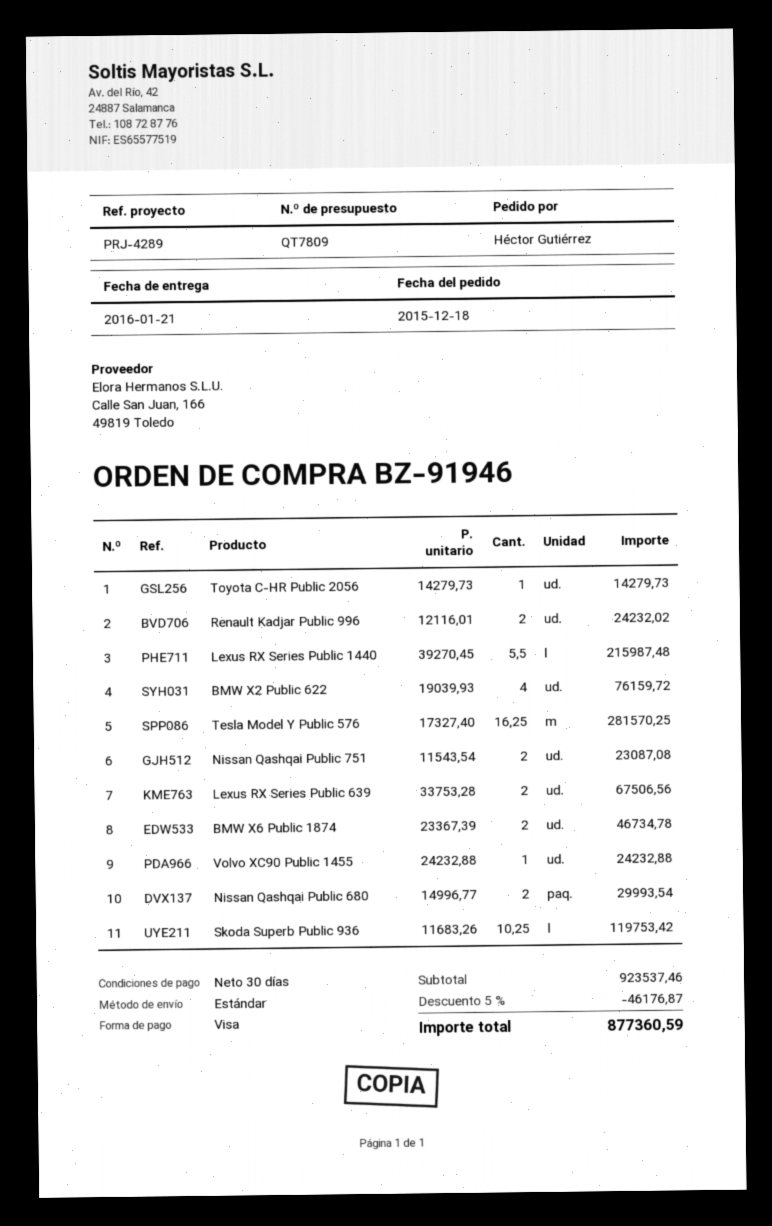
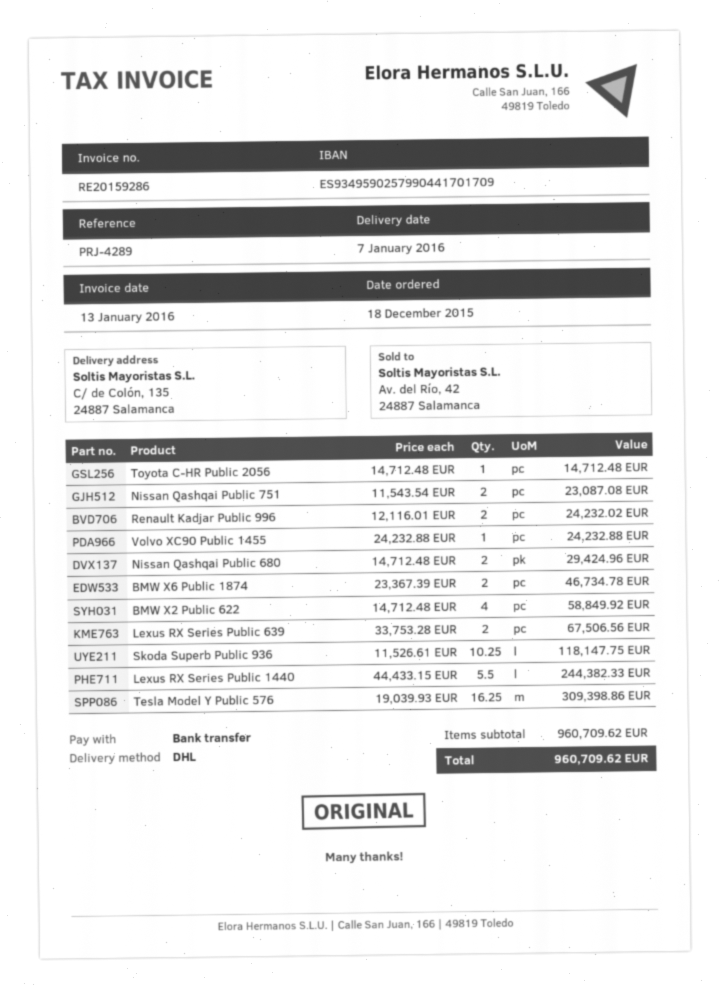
delivery date: 2016-01-21 -> 2016-01-07
payment method: Visa -> bank transfer
shipping method: standard -> DHL
Toyota C-HR Public 2056: 1 x 14279.73 = 14279.73 -> 1 x 14712.48 = 14712.48
Lexus RX Series Public 1440: 5.5 x 39270.45 = 215987.48 -> 5.5 x 44433.15 = 244382.33
BMW X2 Public 622: 4 x 19039.93 = 76159.72 -> 4 x 14712.48 = 58849.92
Tesla Model Y Public 576: 16.25 x 17327.40 = 281570.25 -> 16.25 x 19039.93 = 309398.86
Nissan Qashqai Public 680: 2 x 14996.77 = 29993.54 -> 2 x 14712.48 = 29424.96
Skoda Superb Public 936: 10.25 x 11683.26 = 119753.42 -> 10.25 x 11526.61 = 118147.75
subtotal: 923537.46 -> 960709.62
discount: 5% = 46176.87 -> none
total: 877360.59 -> 960709.62

